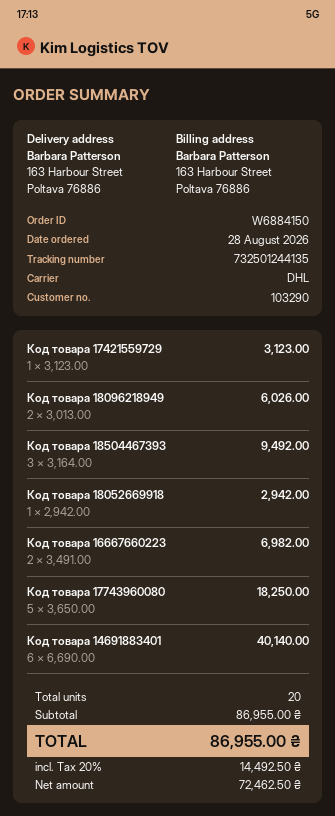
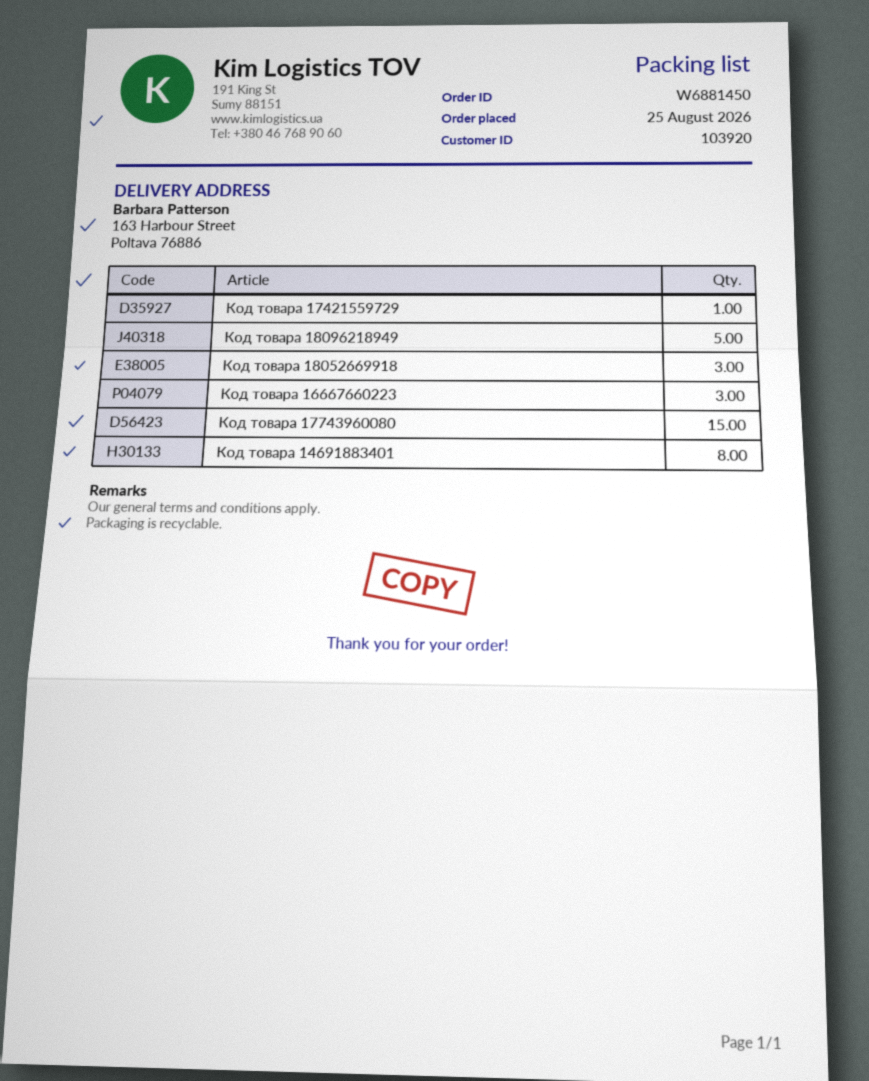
order number: W6884150 -> W6881450
order date: 2026-08-28 -> 2026-08-25
customer number: 103290 -> 103920
Код товара 18096218949: 2 -> 5
Код товара 18504467393: 3 -> none
Код товара 18052669918: 1 -> 3
Код товара 16667660223: 2 -> 3
Код товара 17743960080: 5 -> 15
Код товара 14691883401: 6 -> 8

